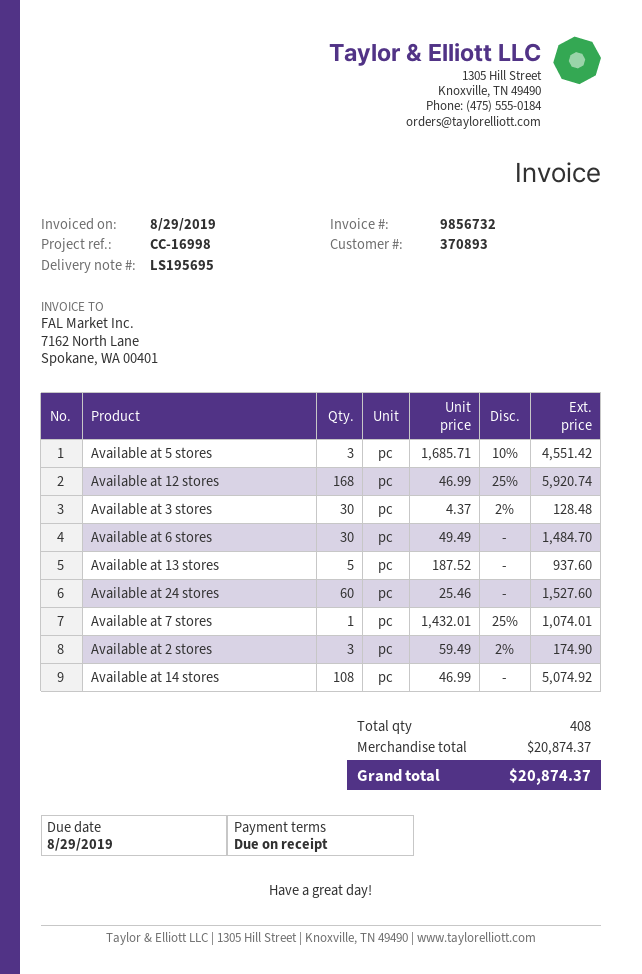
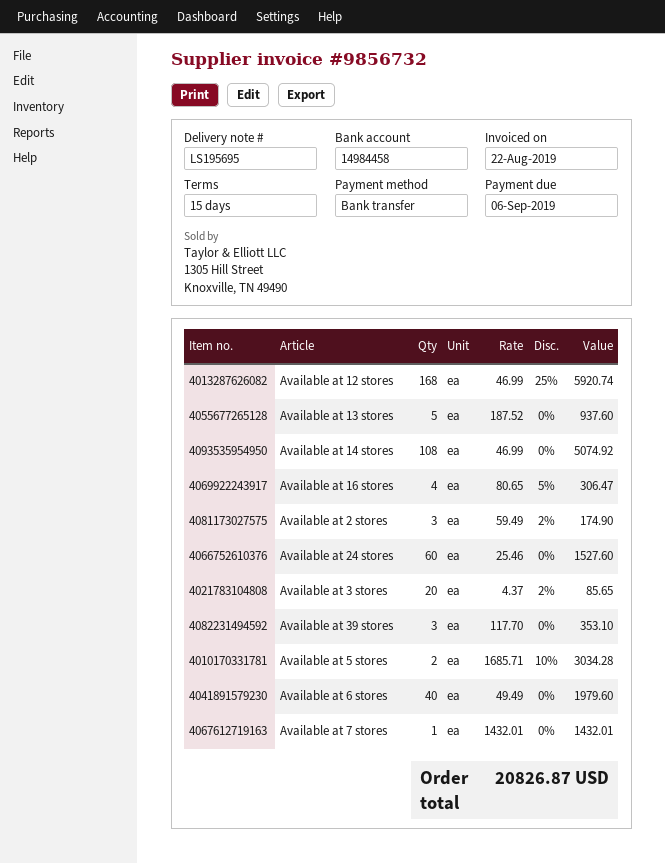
invoice date: 2019-08-29 -> 2019-08-22
payment terms: on receipt -> 15 days
due date: 2019-08-29 -> 2019-09-06
Available at 5 stores: 3 x 1685.71 - 10% = 4551.42 -> 2 x 1685.71 - 10% = 3034.28
Available at 3 stores: 30 x 4.37 - 2% = 128.48 -> 20 x 4.37 - 2% = 85.65
Available at 6 stores: 30 x 49.49 = 1484.70 -> 40 x 49.49 = 1979.60
Available at 7 stores: 1 x 1432.01 - 25% = 1074.01 -> 1 x 1432.01 = 1432.01
Available at 16 stores: none -> 4 x 80.65 - 5% = 306.47
Available at 39 stores: none -> 3 x 117.70 = 353.10
total: 20874.37 -> 20826.87

